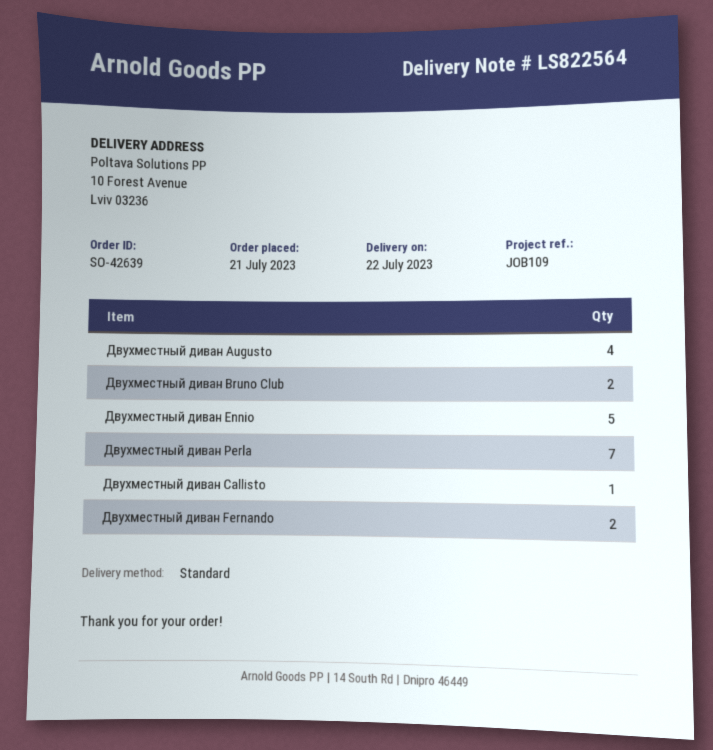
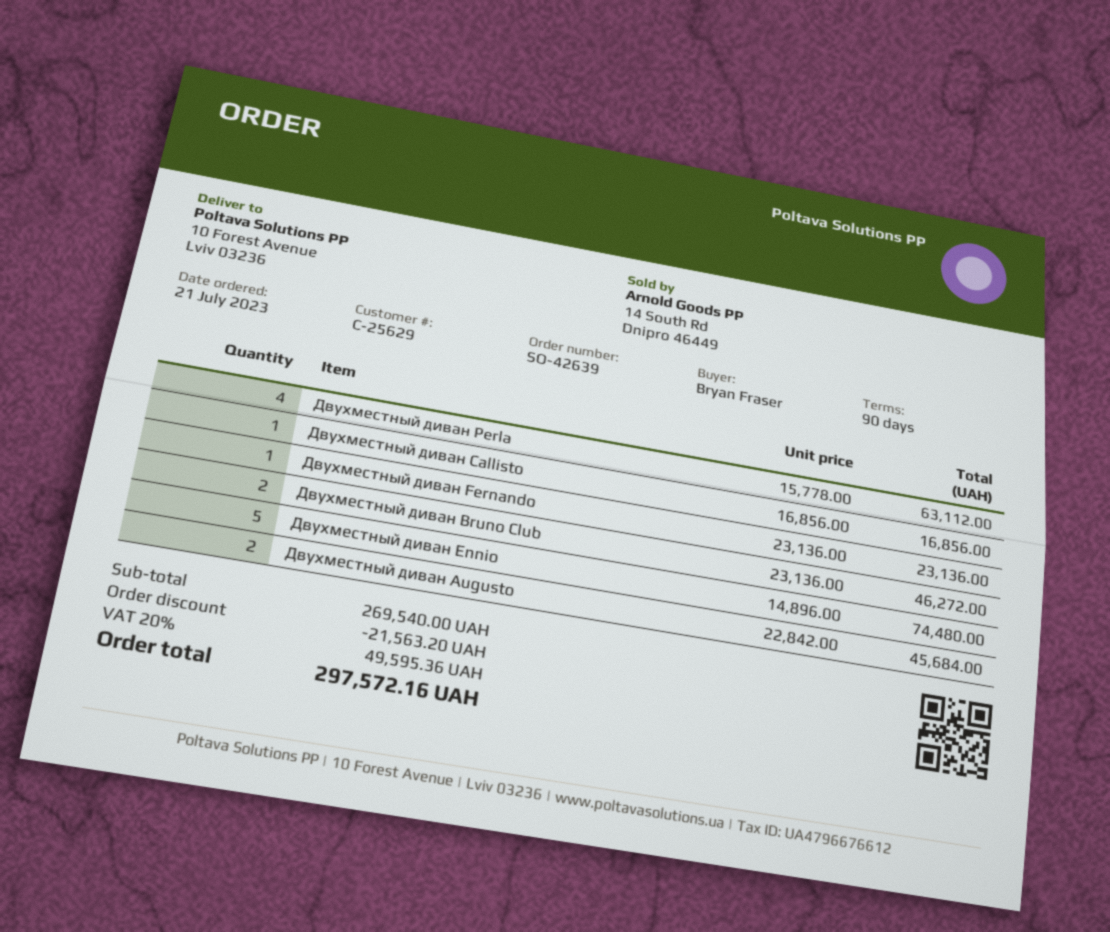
Двухместный диван Augusto: 4 -> 2
Двухместный диван Perla: 7 -> 4
Двухместный диван Fernando: 2 -> 1

